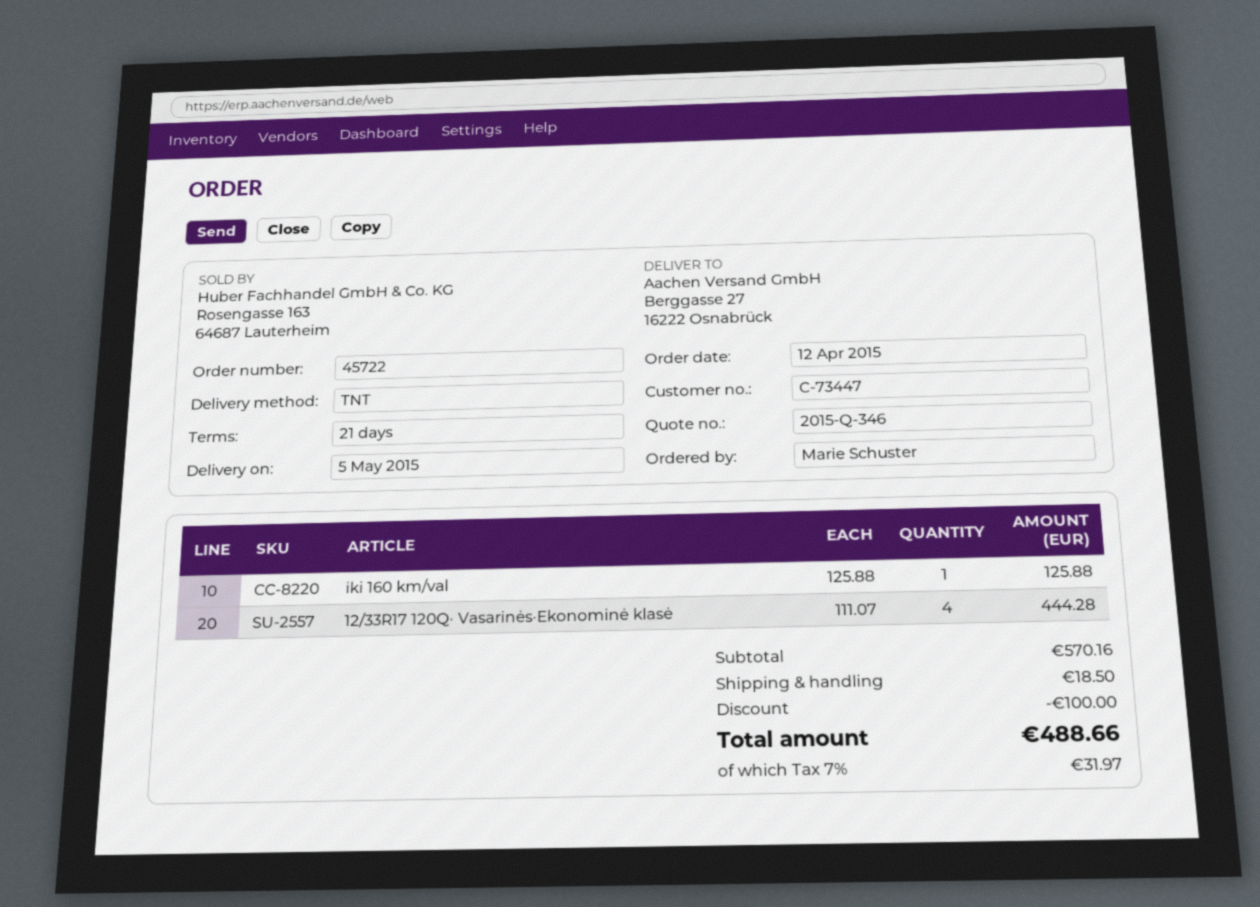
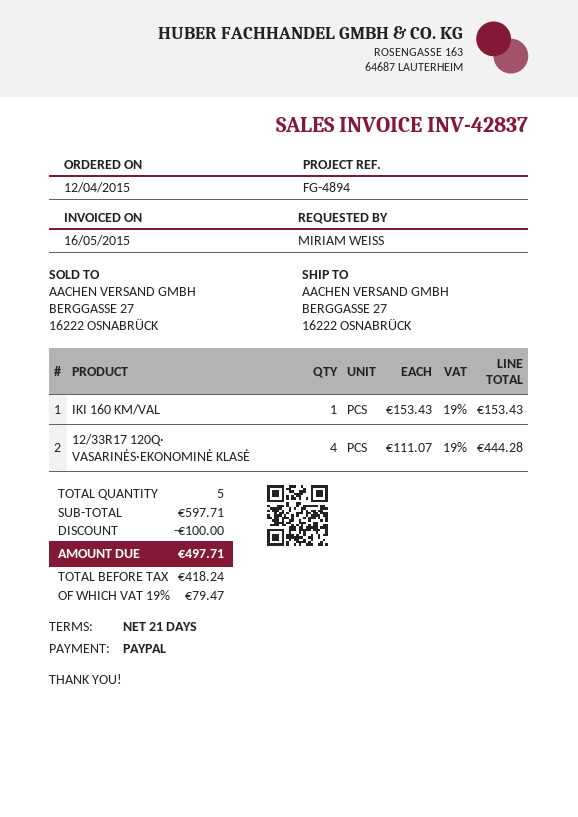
ordered by: Marie Schuster -> MIRIAM WEISS
iki 160 km/val: 1 x 125.88 = 125.88 -> 1 x 153.43 = 153.43
subtotal: 570.16 -> 597.71
shipping: 18.50 -> none
tax: 7% = 31.97 -> 19% = 79.47
total: 488.66 -> 497.71

